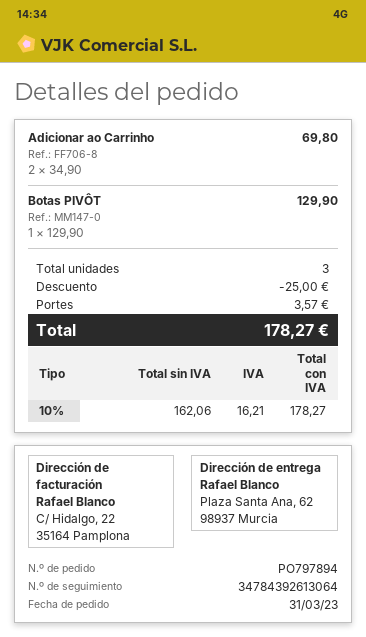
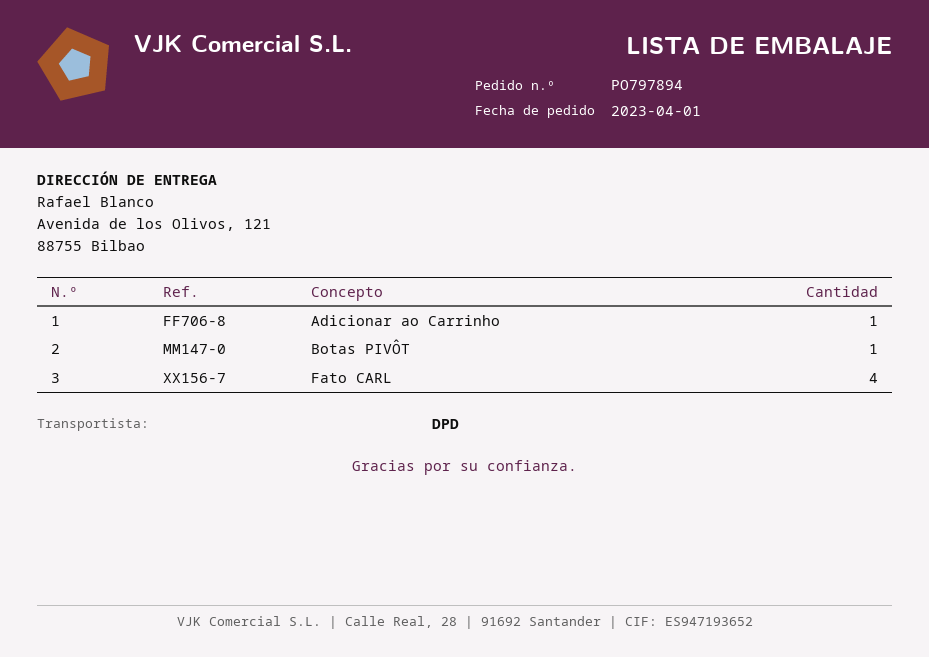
order date: 2023-03-31 -> 2023-04-01
ship to: Plaza Santa Ana, 62, 98937 Murcia -> Avenida de los Olivos, 121, 88755 Bilbao
Adicionar ao Carrinho: 2 -> 1
Fato CARL: none -> 4

